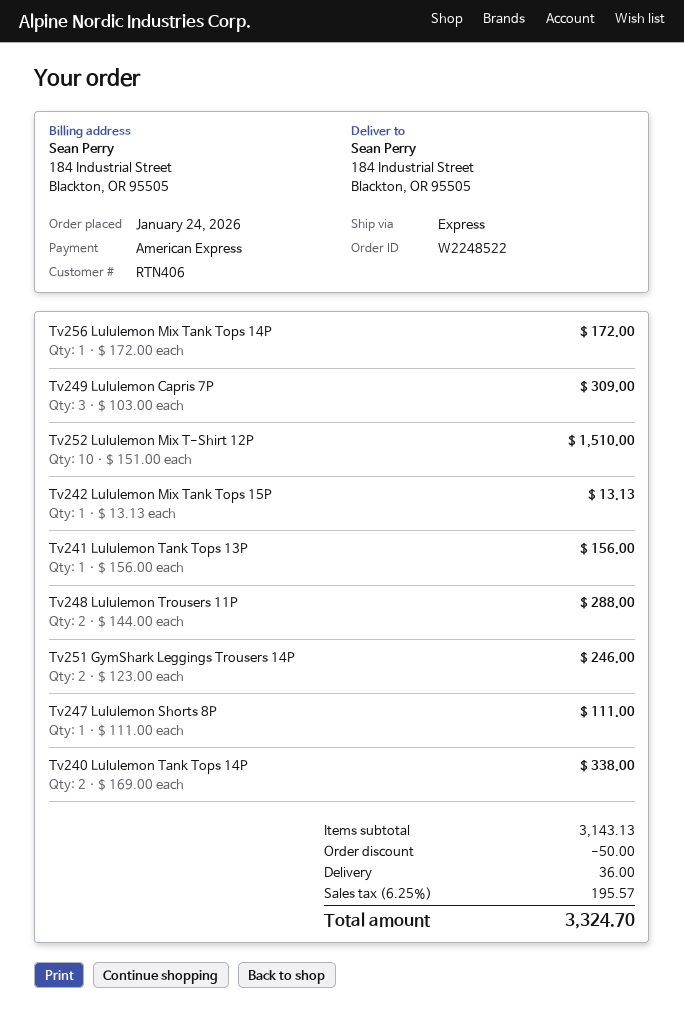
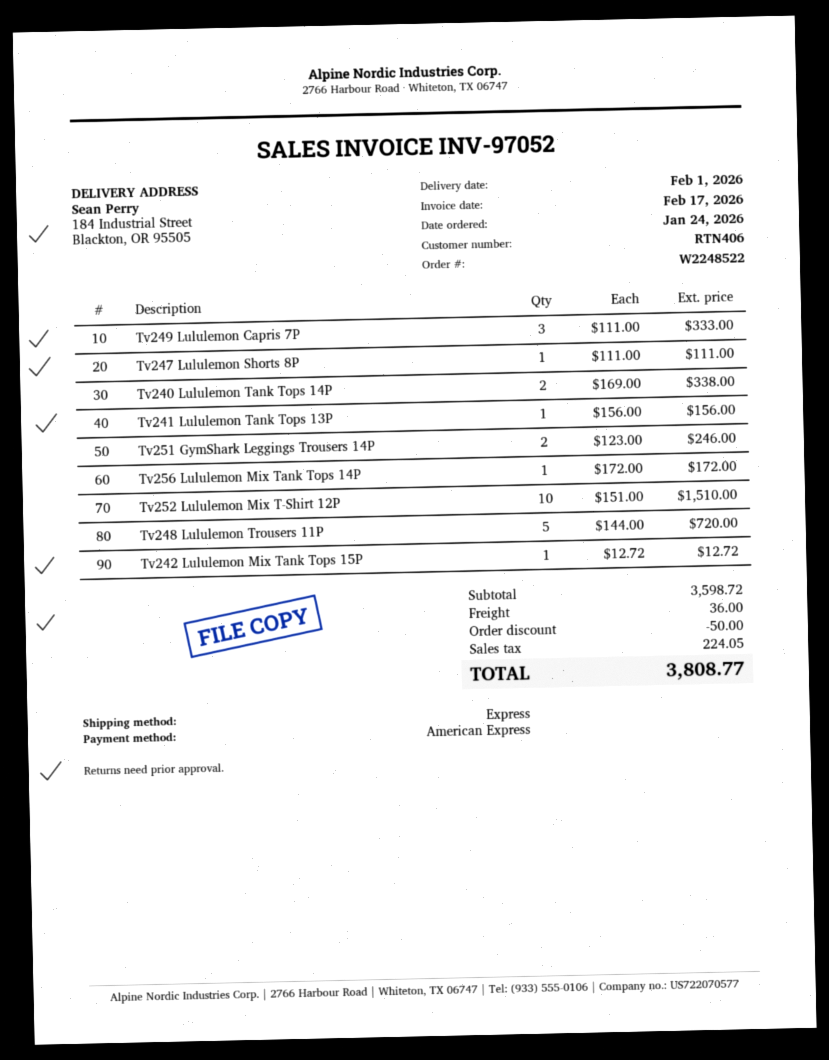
Tv249 Lululemon Capris 7P: 3 x 103.00 = 309.00 -> 3 x 111.00 = 333.00
Tv242 Lululemon Mix Tank Tops 15P: 1 x 13.13 = 13.13 -> 1 x 12.72 = 12.72
Tv248 Lululemon Trousers 11P: 2 x 144.00 = 288.00 -> 5 x 144.00 = 720.00
subtotal: 3143.13 -> 3598.72
tax: 195.57 -> 224.05
total: 3324.70 -> 3808.77

